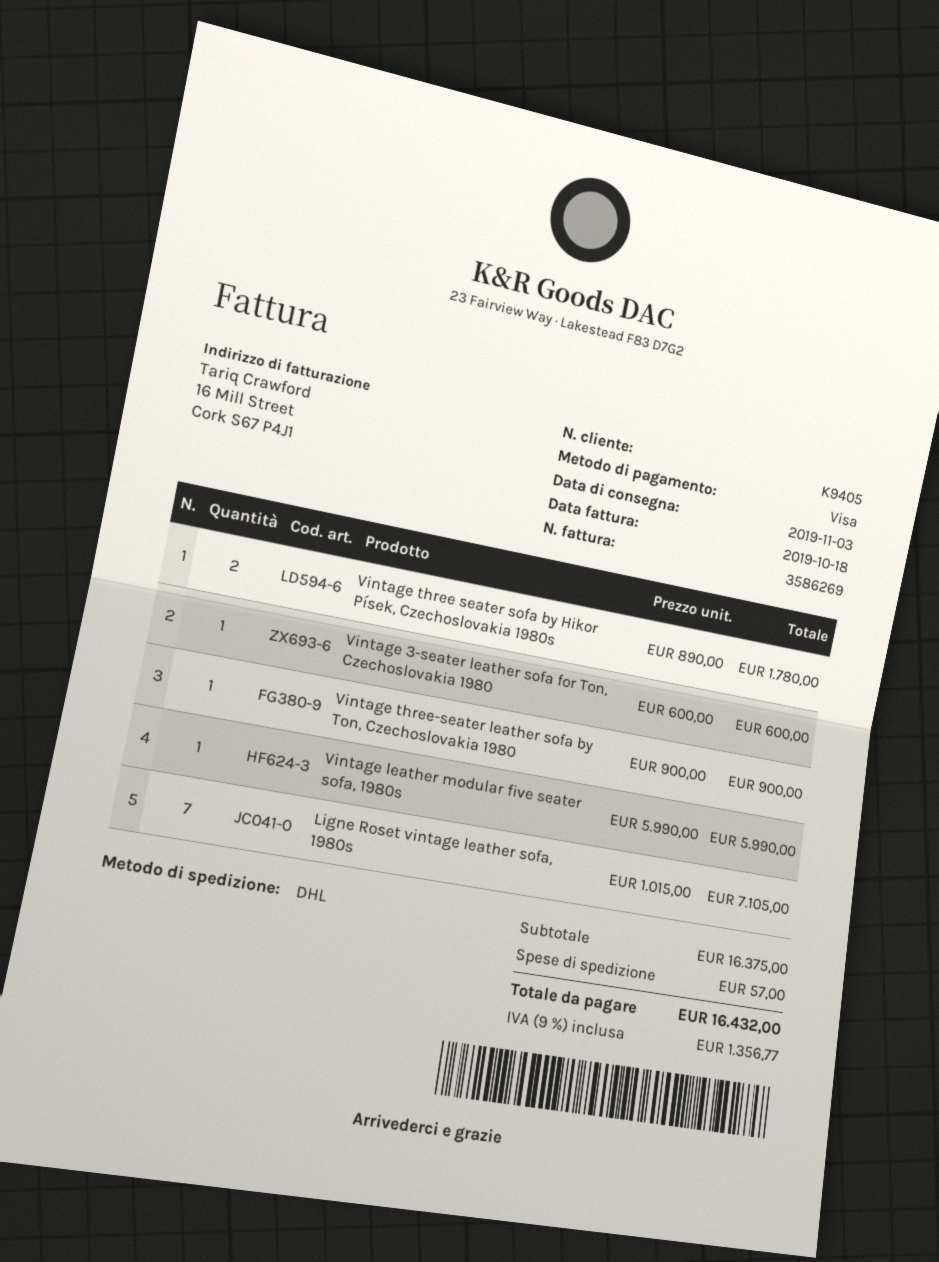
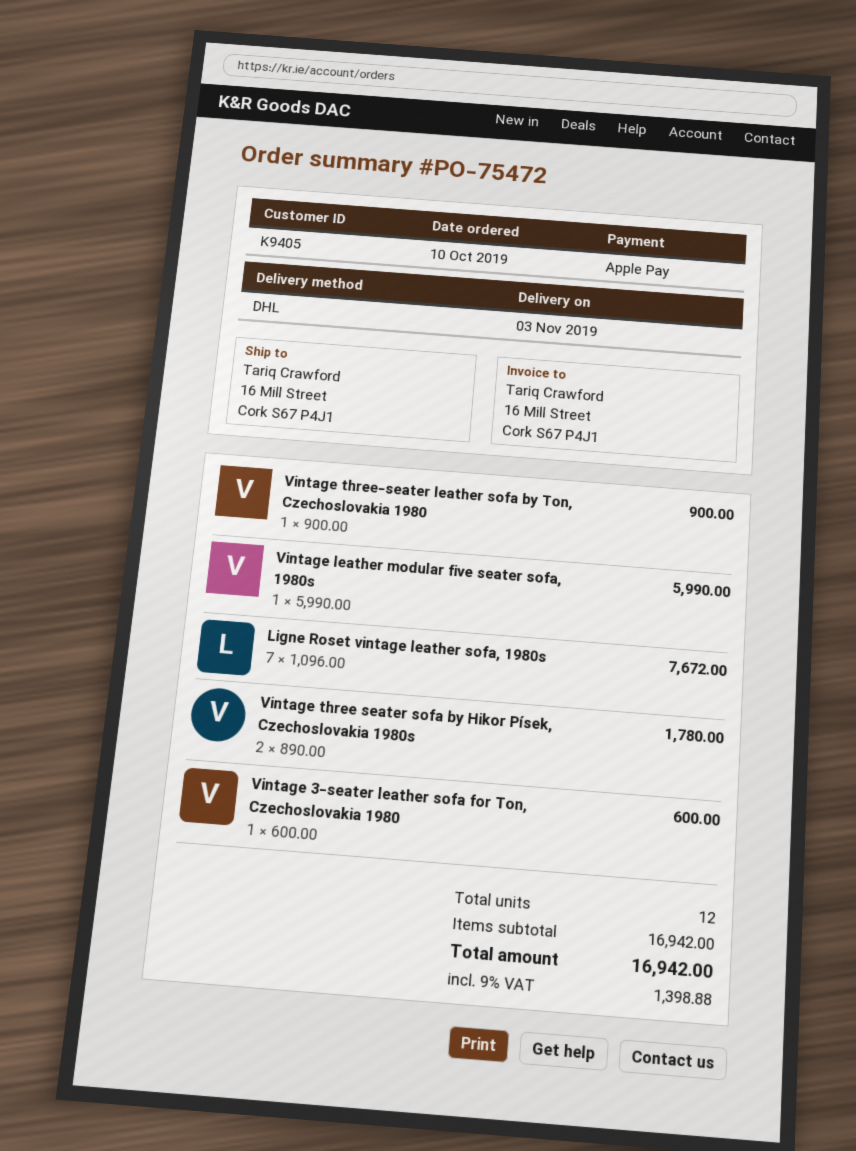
payment method: Visa -> Apple Pay
Ligne Roset vintage leather sofa, 1980s: 7 x 1015.00 = 7105.00 -> 7 x 1096.00 = 7672.00
subtotal: 16375.00 -> 16942.00
shipping: 57.00 -> none
tax: 9% = 1356.77 -> 9% = 1398.88
total: 16432.00 -> 16942.00

